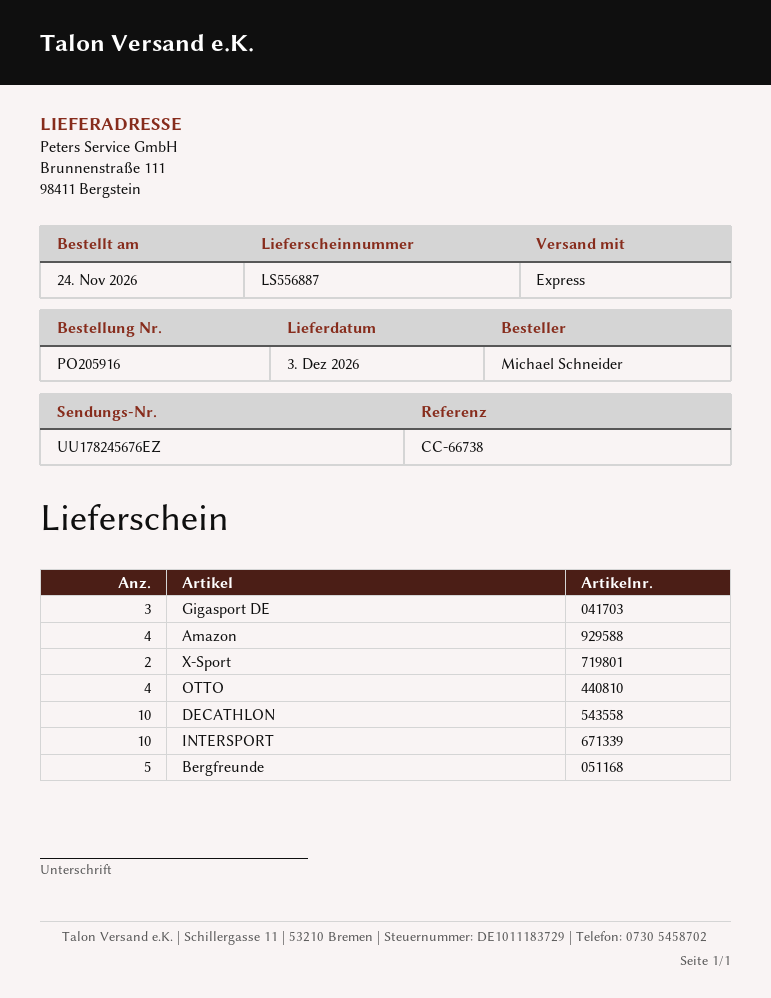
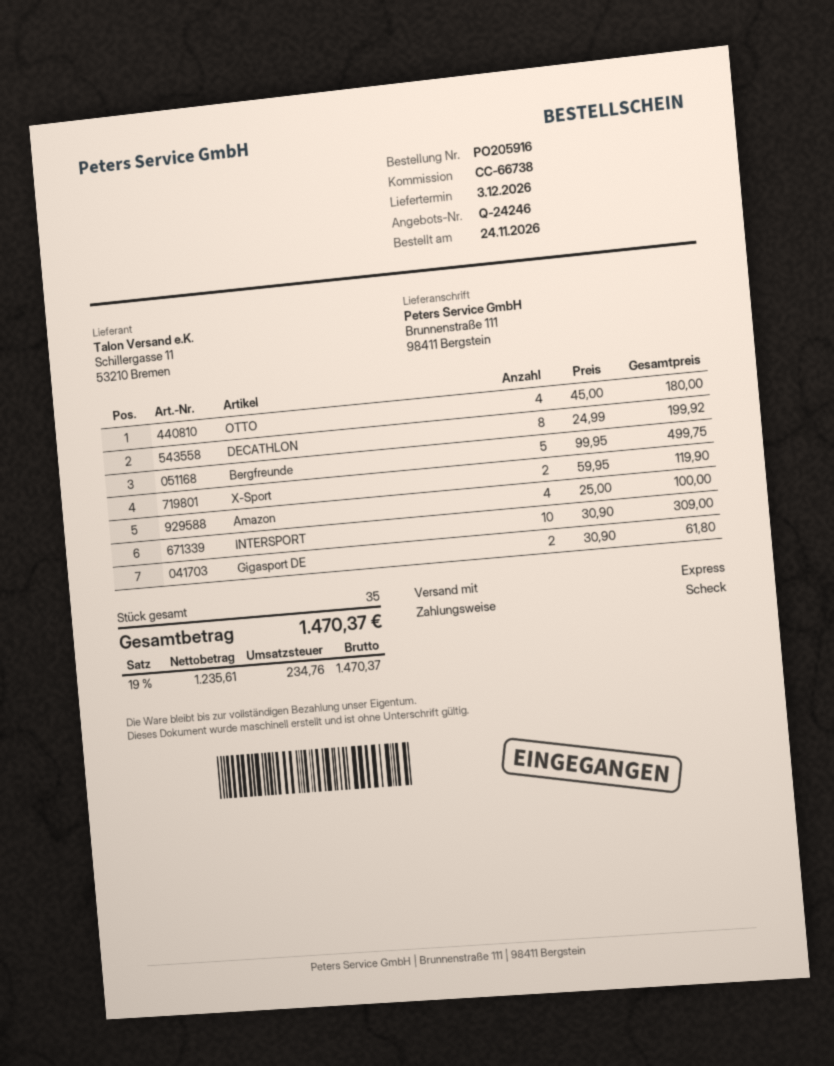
Gigasport DE: 3 -> 2
DECATHLON: 10 -> 8

